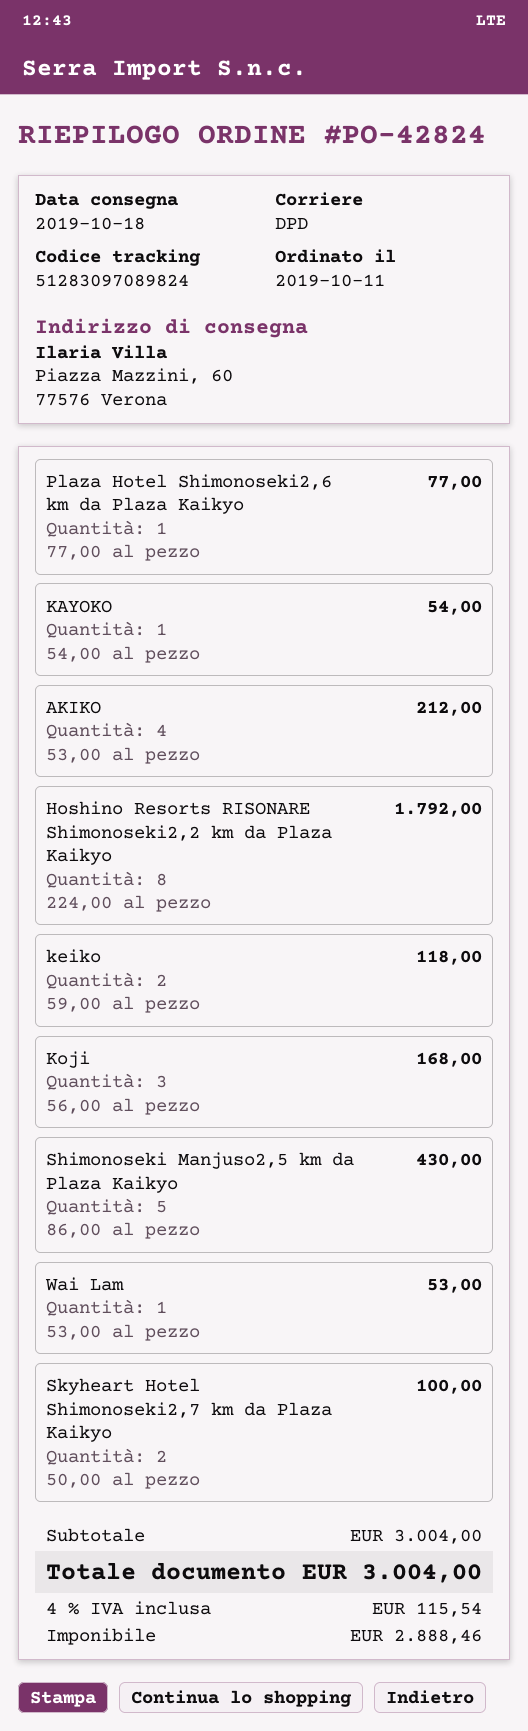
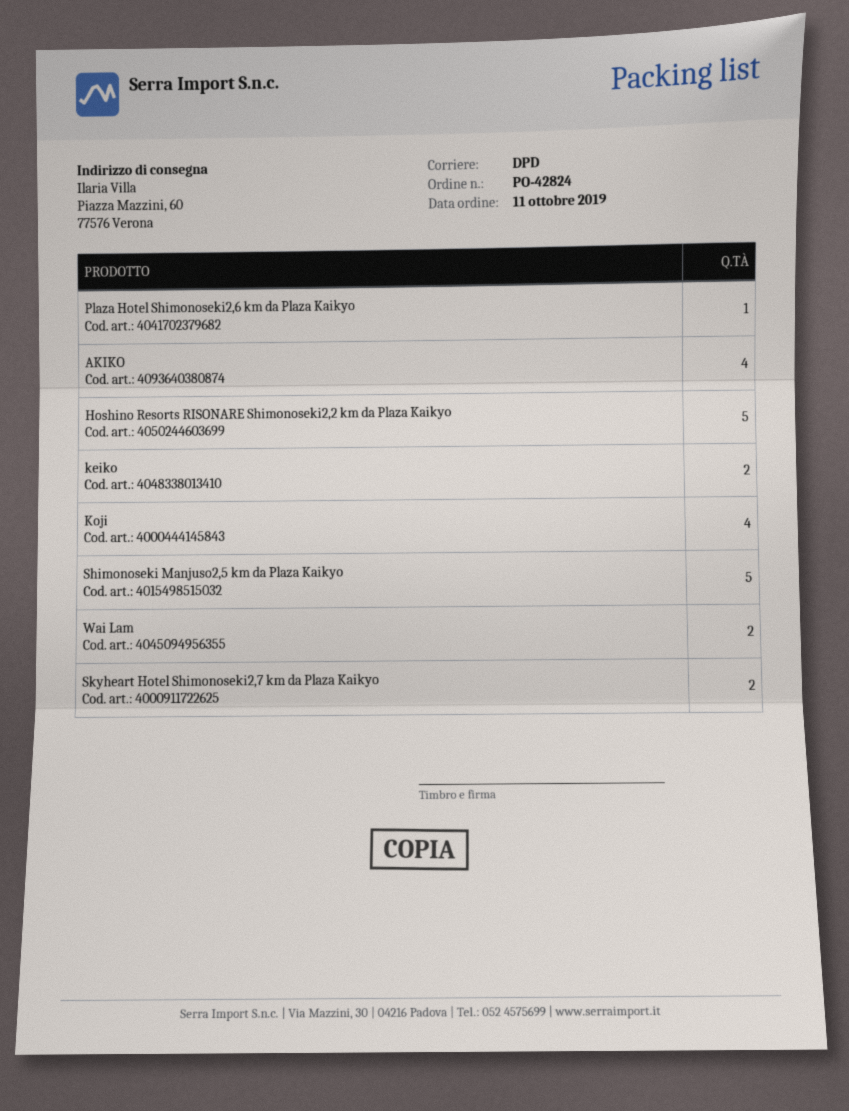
KAYOKO: 1 -> none
Hoshino Resorts RISONARE Shimonoseki2,2 km da Plaza Kaikyo: 8 -> 5
Koji: 3 -> 4
Wai Lam: 1 -> 2

